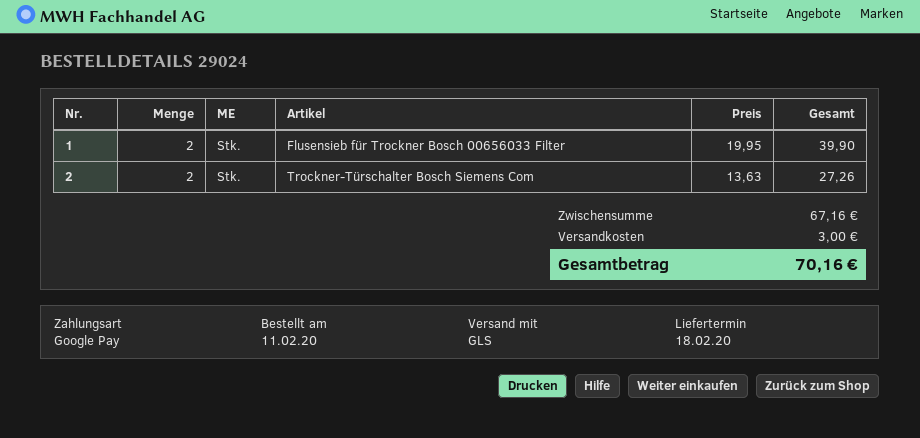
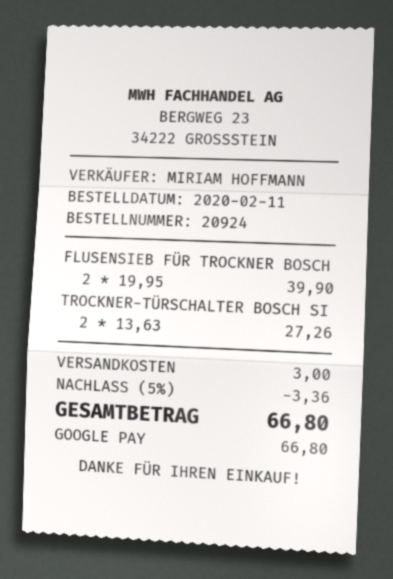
order number: 29024 -> 20924
discount: none -> 5% = 3.36
total: 70.16 -> 66.80

